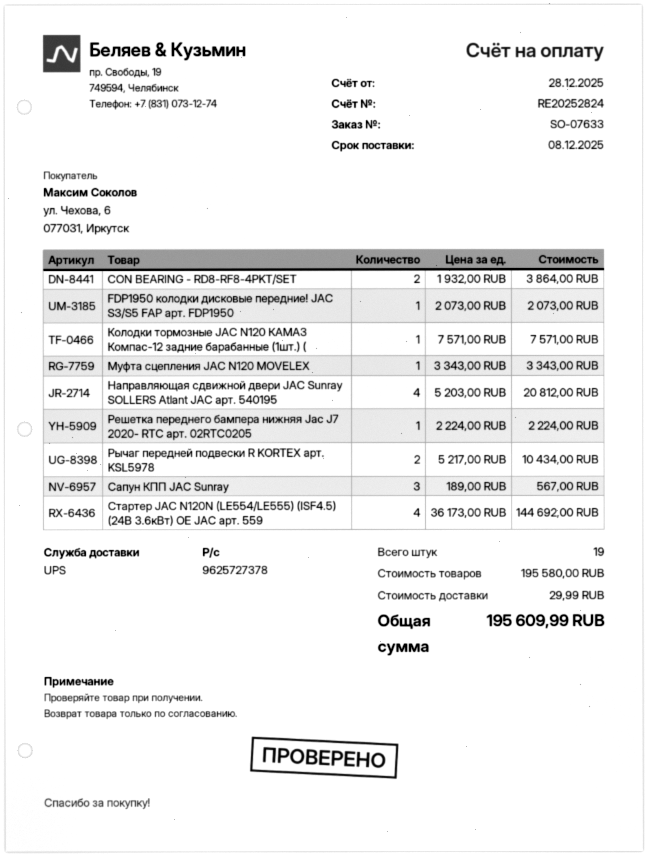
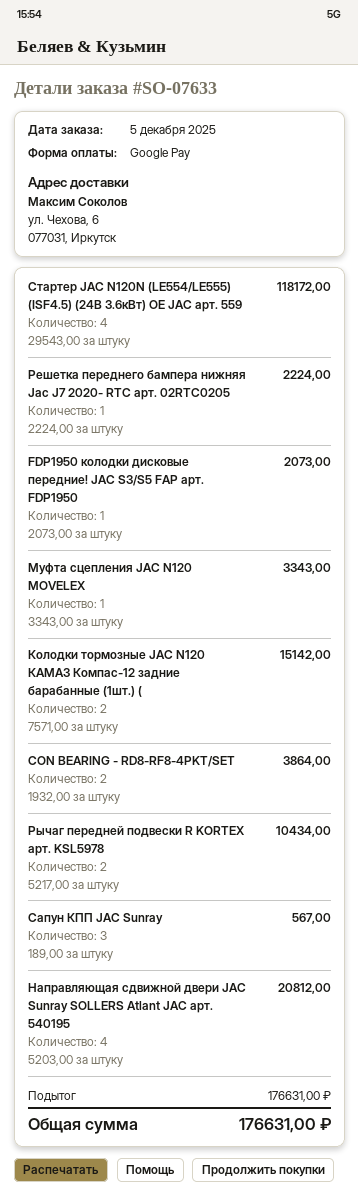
Колодки тормозные JAC N120 КАМАЗ Компас-12 задние барабанные (1шт.) (: 1 x 7571.00 = 7571.00 -> 2 x 7571.00 = 15142.00
Стартер JAC N120N (LE554/LE555) (ISF4.5) (24В 3.6кВт) OE JAC арт. 559: 4 x 36173.00 = 144692.00 -> 4 x 29543.00 = 118172.00
subtotal: 195580.00 -> 176631.00
shipping: 29.99 -> none
total: 195609.99 -> 176631.00

